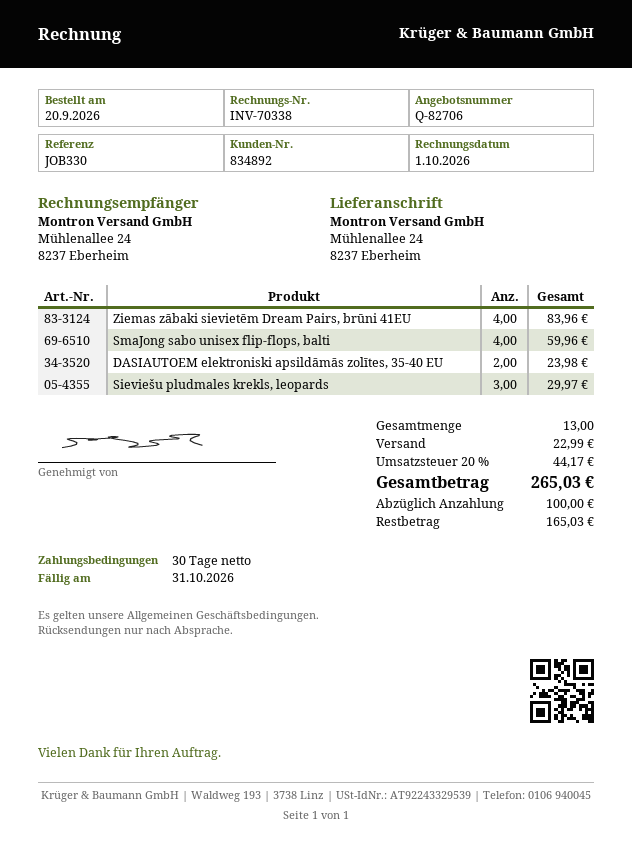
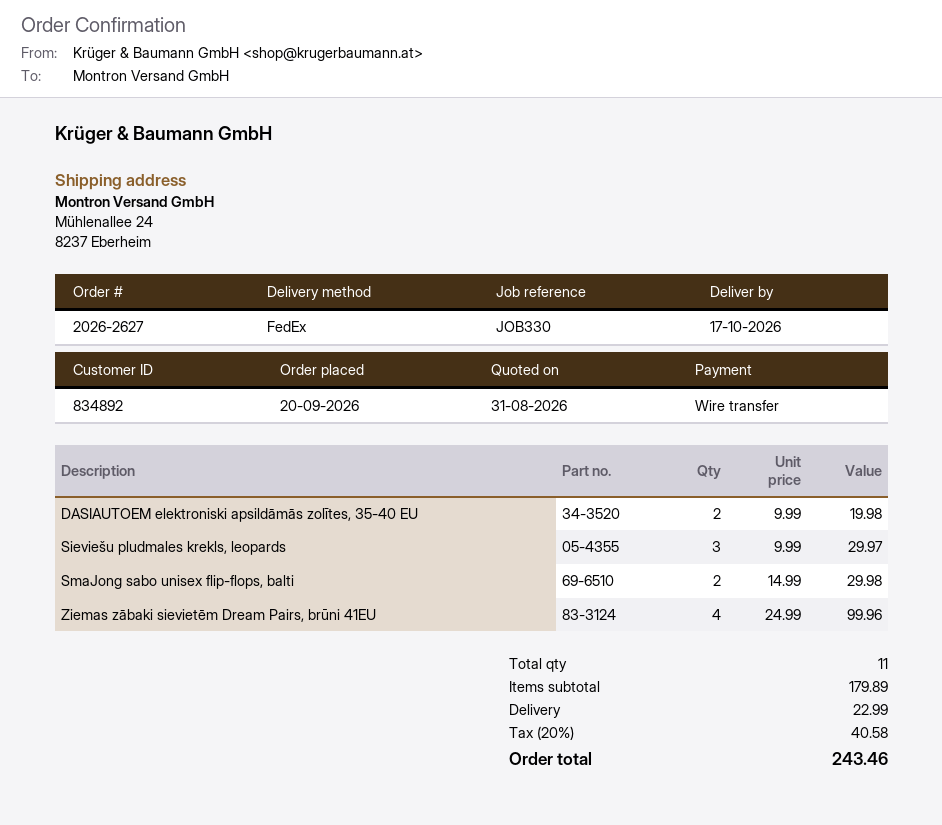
Ziemas zābaki sievietēm Dream Pairs, brūni 41EU: 4 for 83.96 -> 4 for 99.96
SmaJong sabo unisex flip-flops, balti: 4 for 59.96 -> 2 for 29.98
DASIAUTOEM elektroniski apsildāmās zolītes, 35-40 EU: 2 for 23.98 -> 2 for 19.98
total quantity: 13 -> 11
tax: 20% = 44.17 -> 20% = 40.58
total: 265.03 -> 243.46

